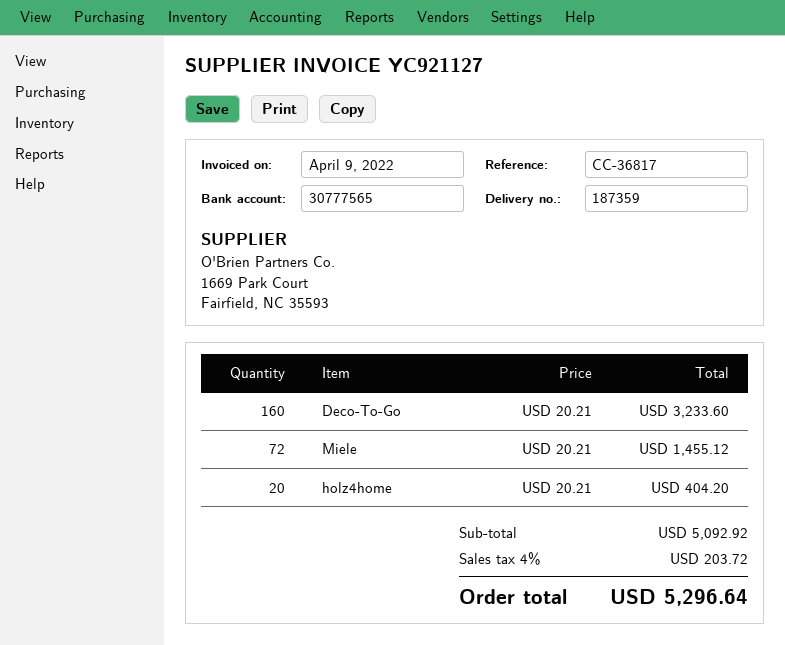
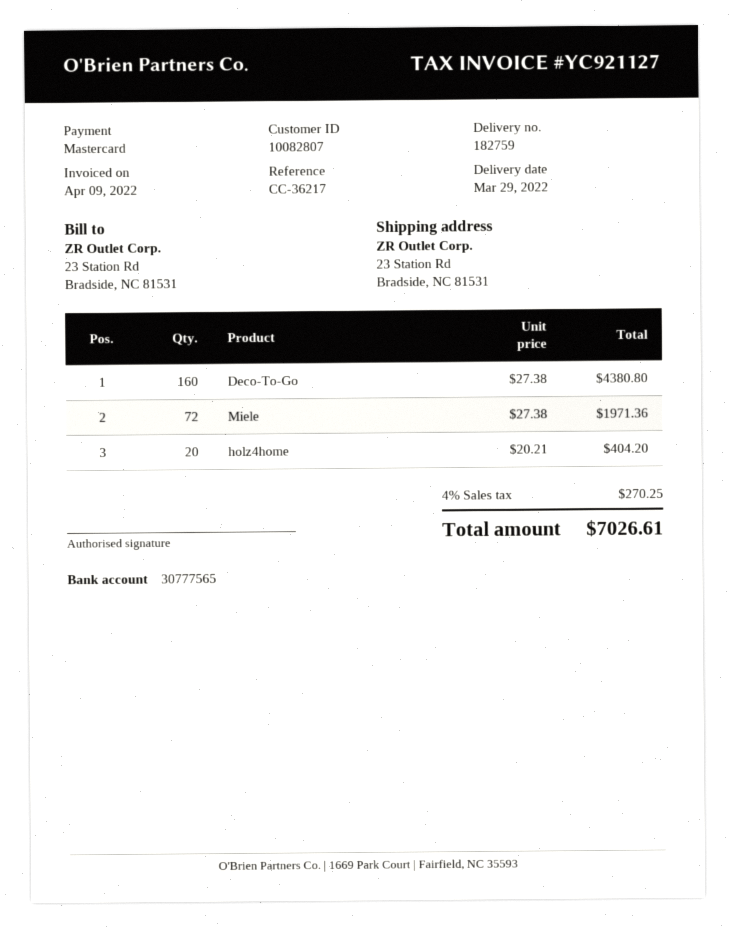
delivery note number: 187359 -> 182759
reference: CC-36817 -> CC-36217
Deco-To-Go: 160 x 20.21 = 3233.60 -> 160 x 27.38 = 4380.80
Miele: 72 x 20.21 = 1455.12 -> 72 x 27.38 = 1971.36
tax: 4% = 203.72 -> 4% = 270.25
total: 5296.64 -> 7026.61

